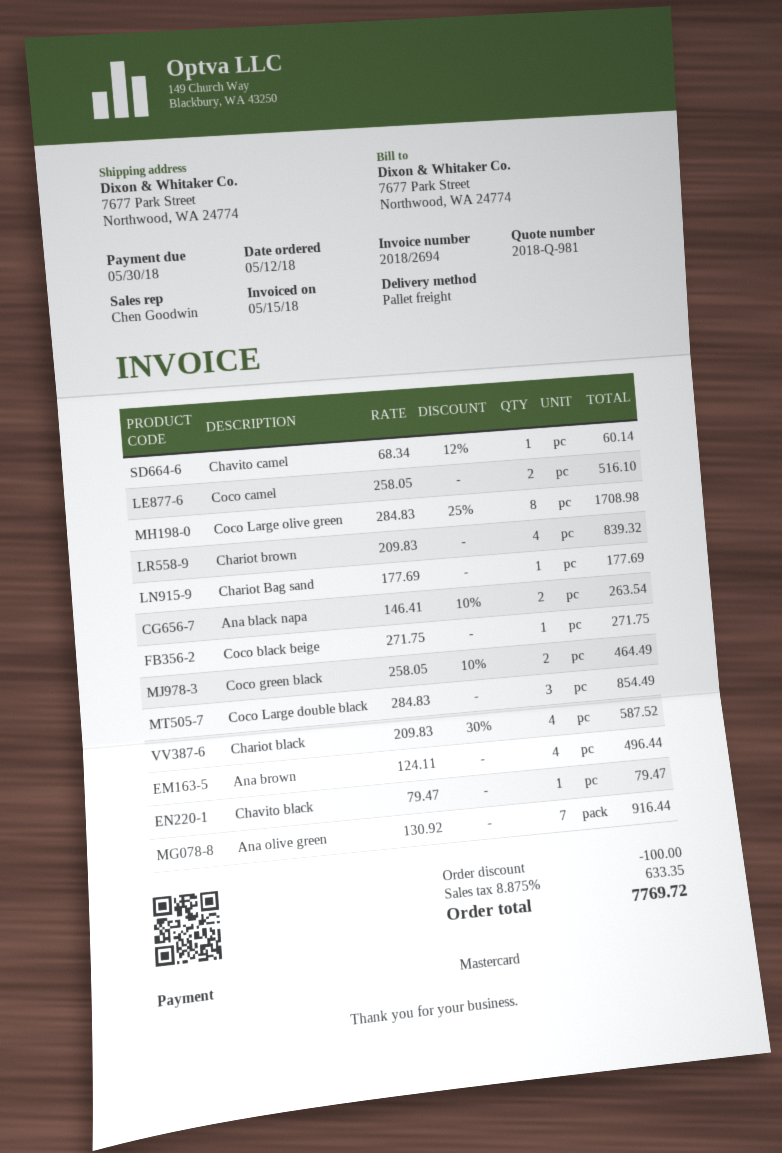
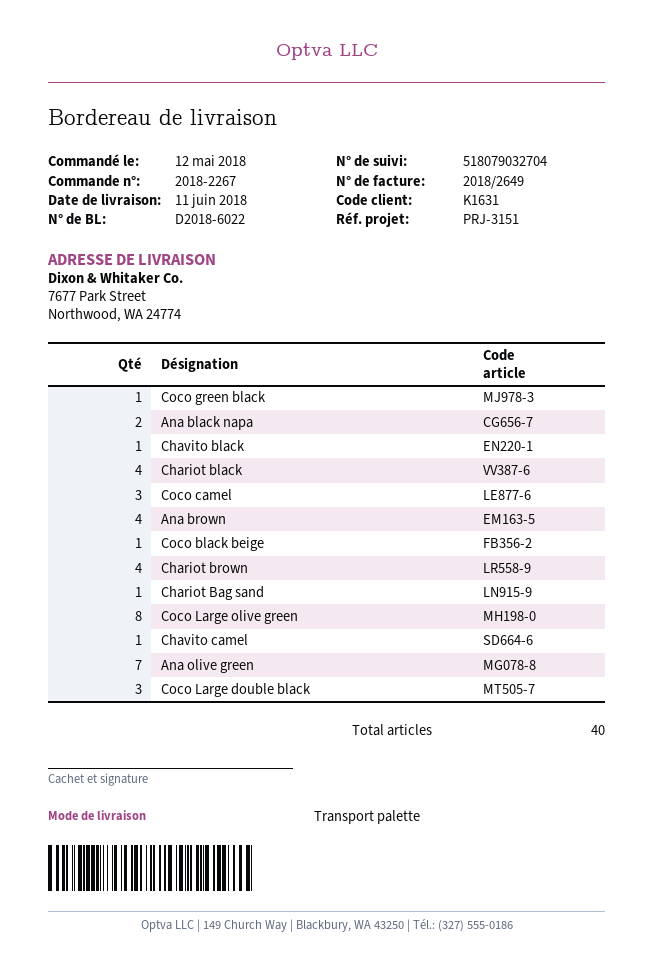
invoice number: 2018/2694 -> 2018/2649
Coco camel: 2 -> 3
Coco green black: 2 -> 1

